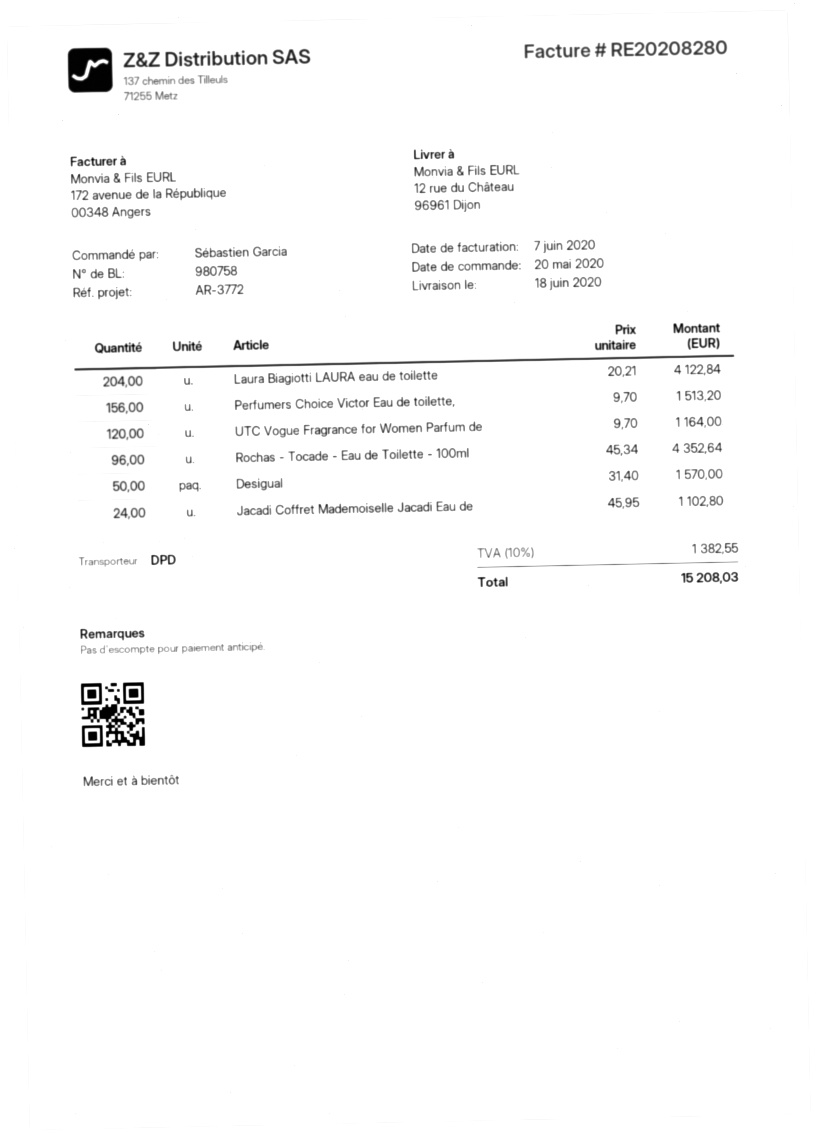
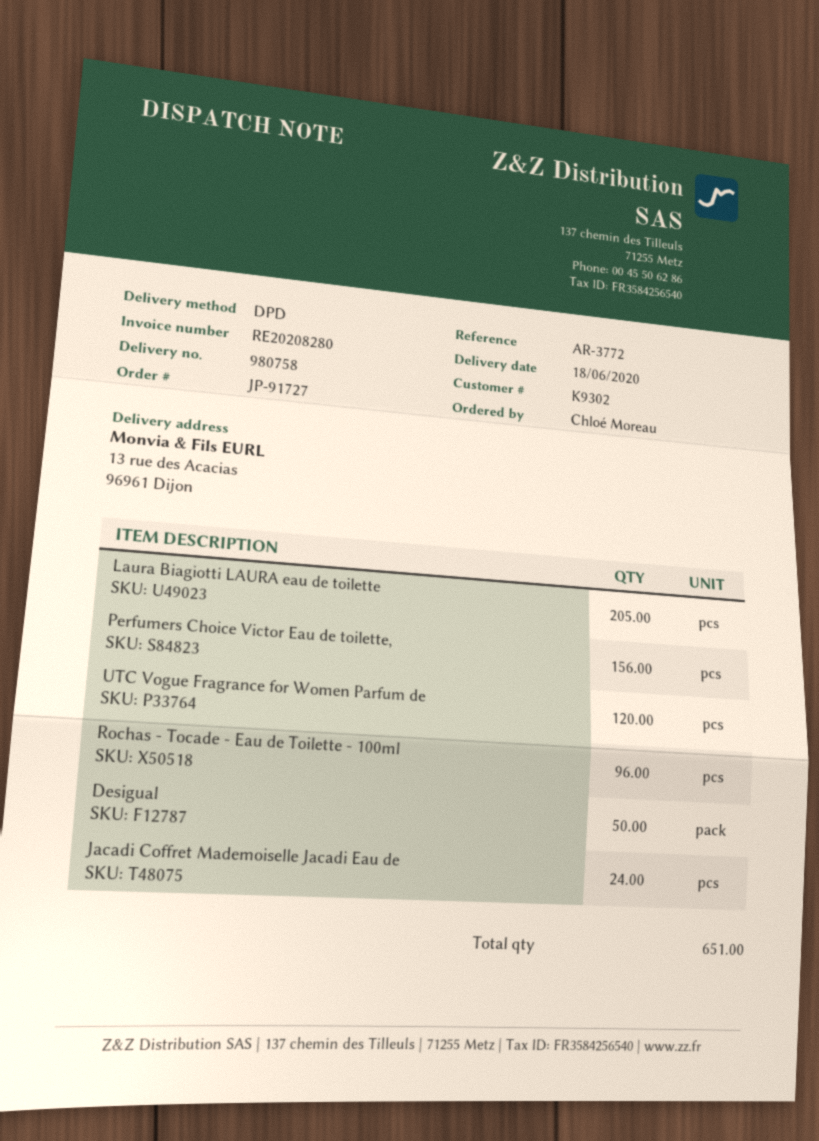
ordered by: Sébastien Garcia -> Chloé Moreau
ship to: 12 rue du Château, 96961 Dijon -> 13 rue des Acacias, 96961 Dijon
Laura Biagiotti LAURA eau de toilette: 204 -> 205

